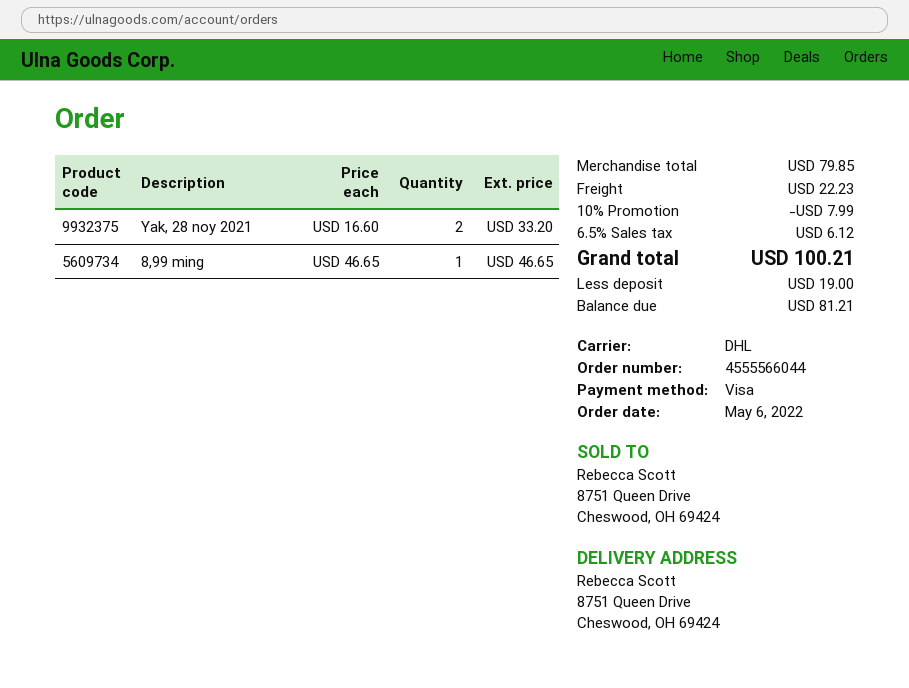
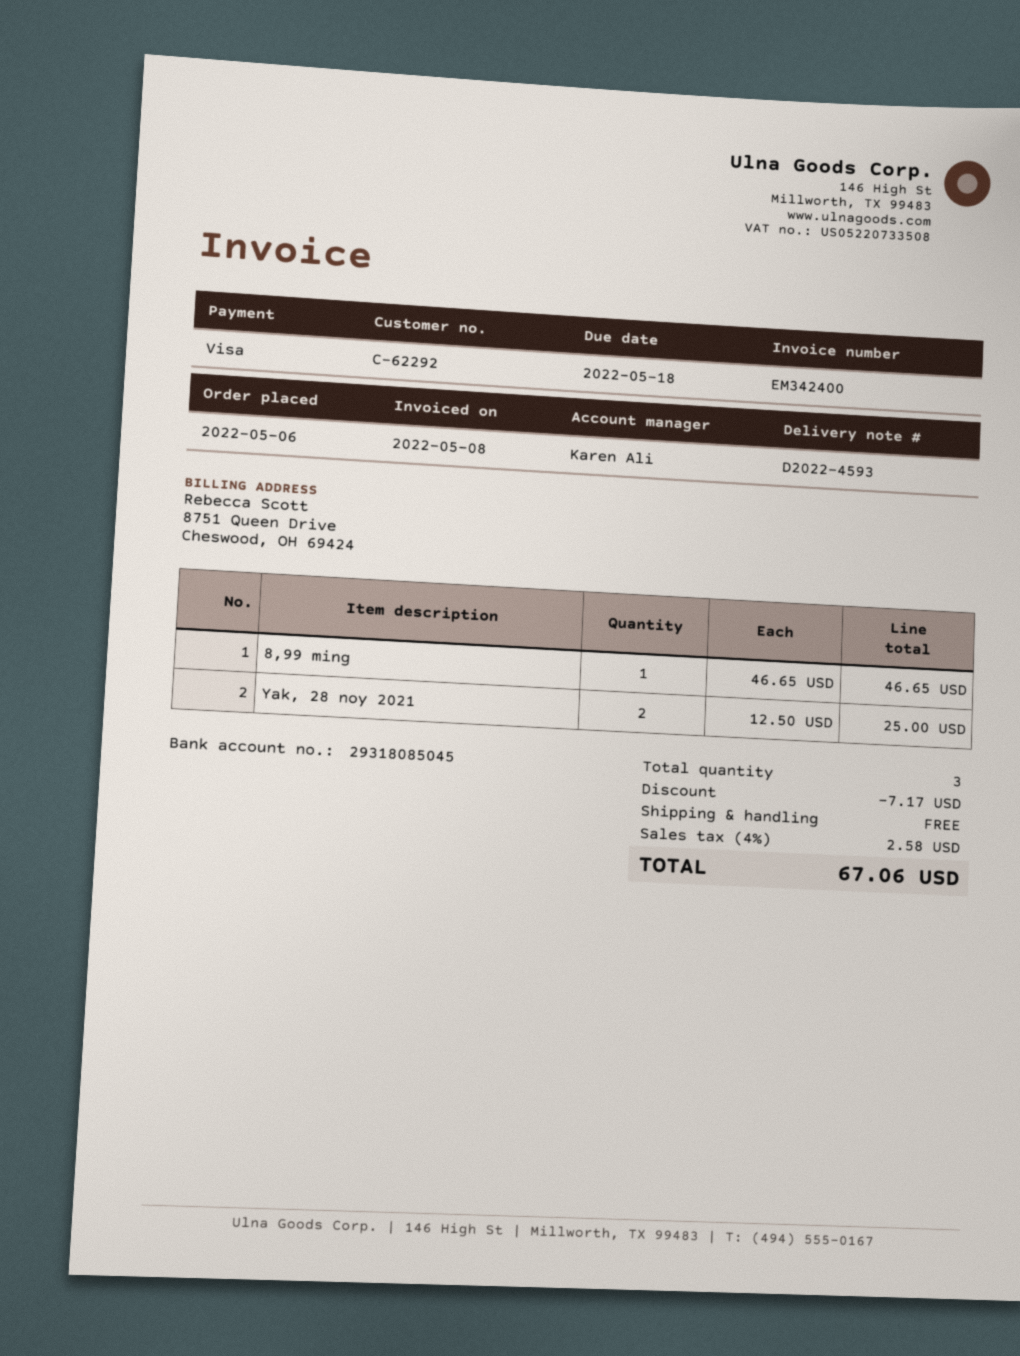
Yak, 28 noy 2021: 2 x 16.60 = 33.20 -> 2 x 12.50 = 25.00
discount: 7.99 -> 7.17
shipping: 22.23 -> 0.00
tax: 6.5% = 6.12 -> 4% = 2.58
total: 100.21 -> 67.06

